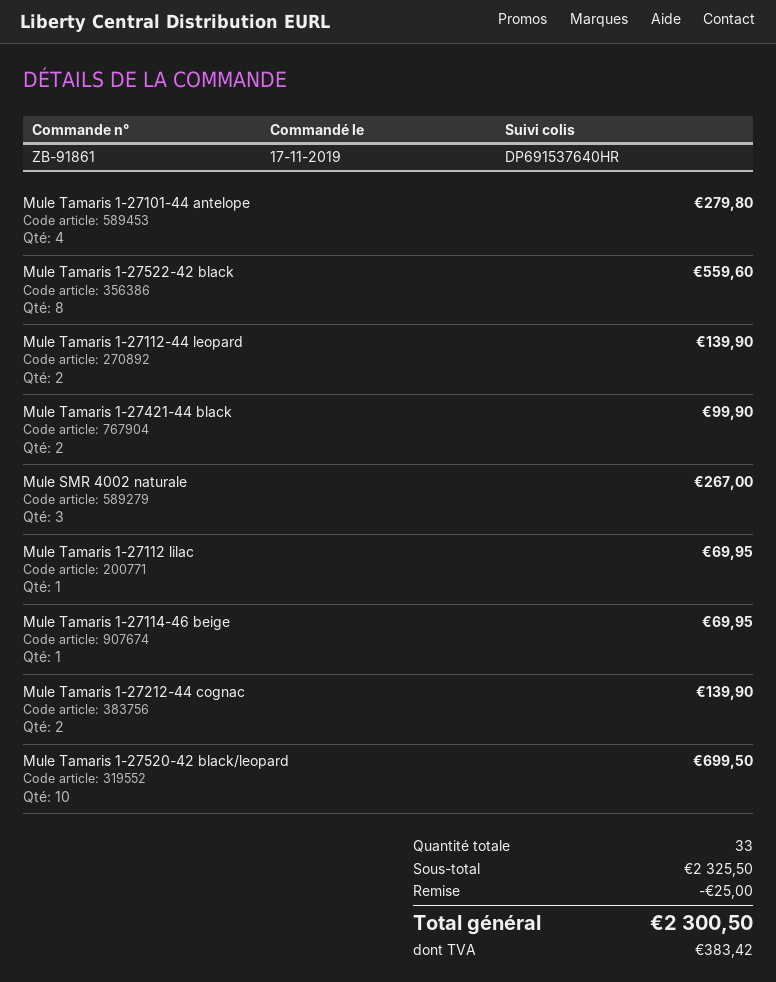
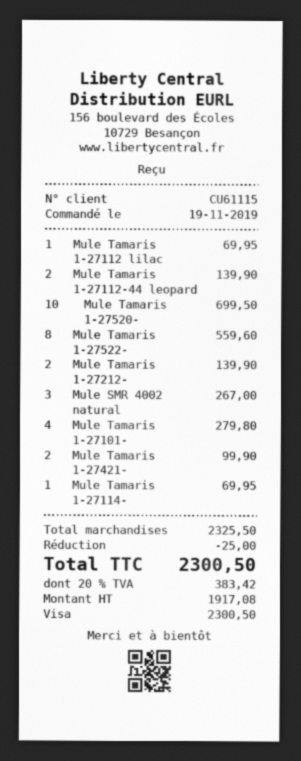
order date: 2019-11-17 -> 2019-11-19

